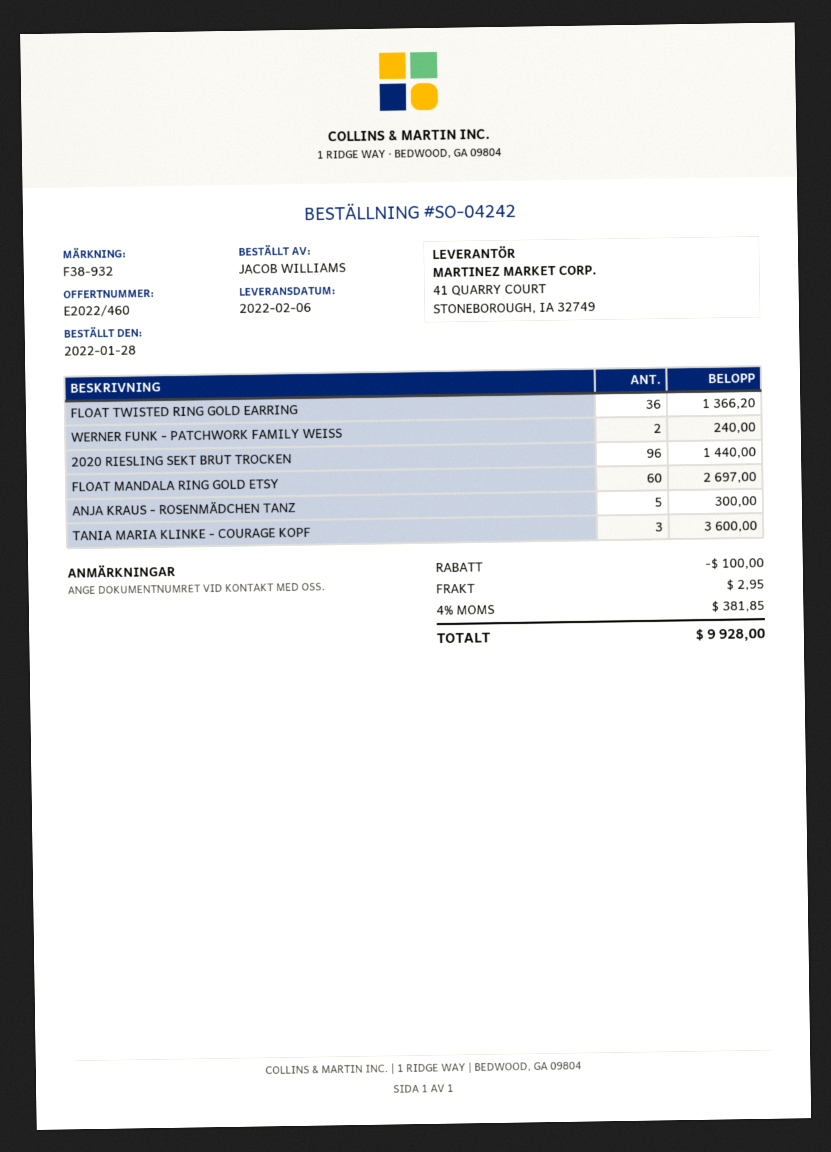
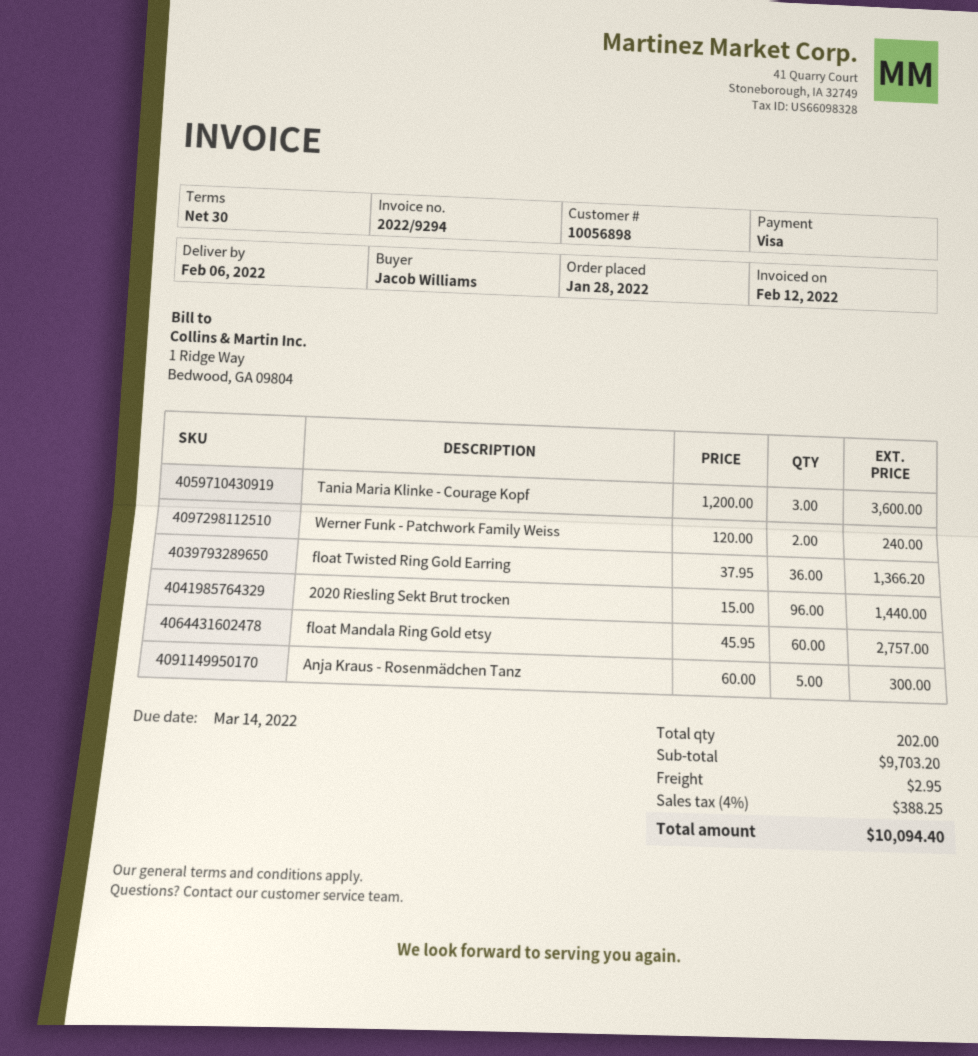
FLOAT MANDALA RING GOLD ETSY: 60 for 2697.00 -> 60 for 2757.00
discount: 100.00 -> none
tax: 4% = 381.85 -> 4% = 388.25
total: 9928.00 -> 10094.40

